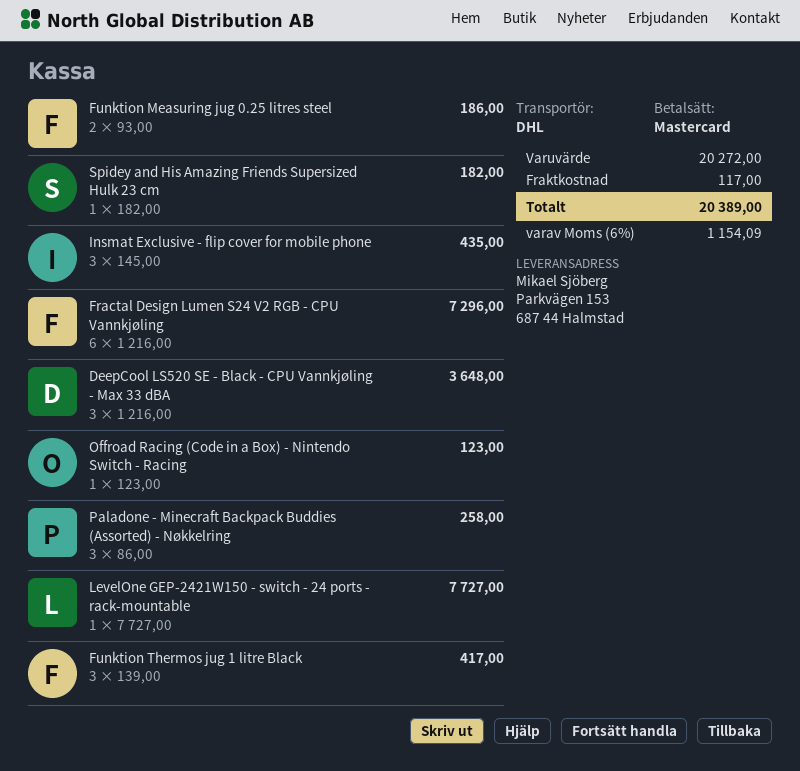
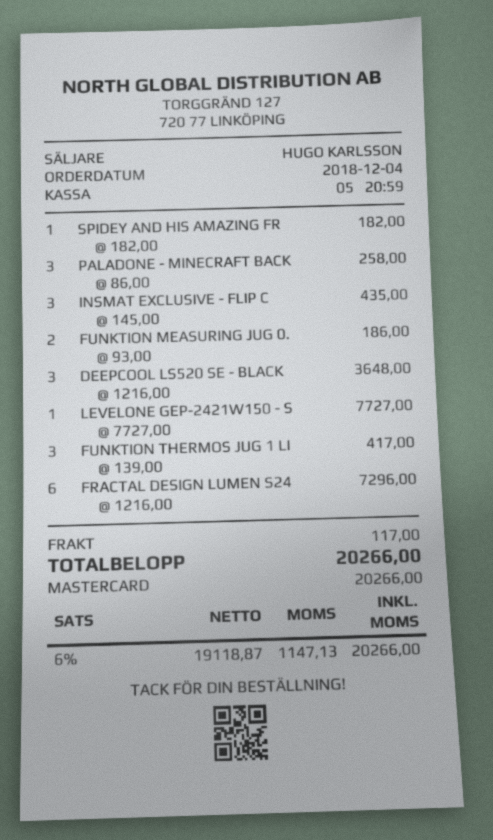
Offroad Racing (Code in a Box) - Nintendo Switch - Racing: 1 x 123.00 = 123.00 -> none
tax: 6% = 1154.09 -> 6% = 1147.13
total: 20389.00 -> 20266.00

